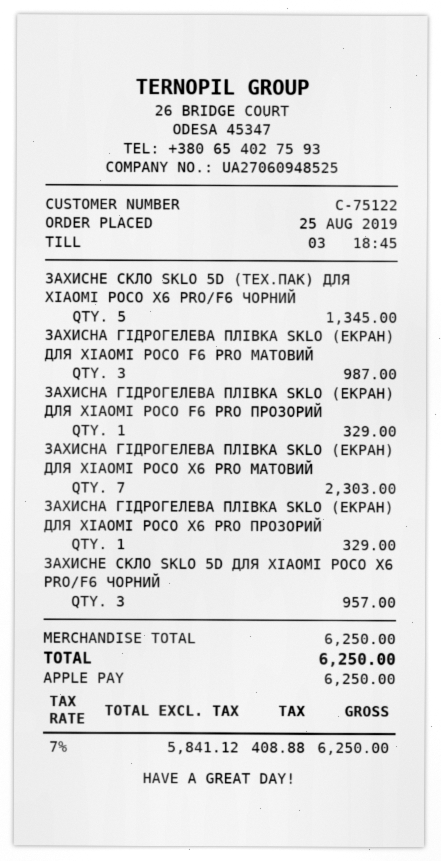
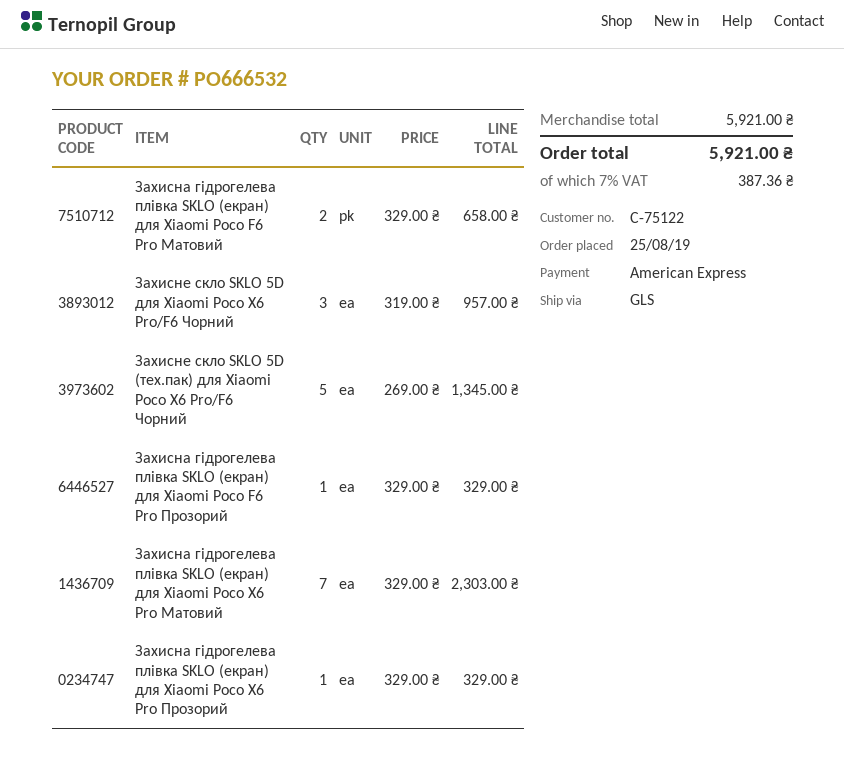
payment method: Apple Pay -> American Express
ЗАХИСНА ГІДРОГЕЛЕВА ПЛІВКА SKLO (ЕКРАН) ДЛЯ XIAOMI POCO F6 PRO МАТОВИЙ: 3 for 987.00 -> 2 for 658.00
subtotal: 6250.00 -> 5921.00
tax: 7% = 408.88 -> 7% = 387.36
total: 6250.00 -> 5921.00

